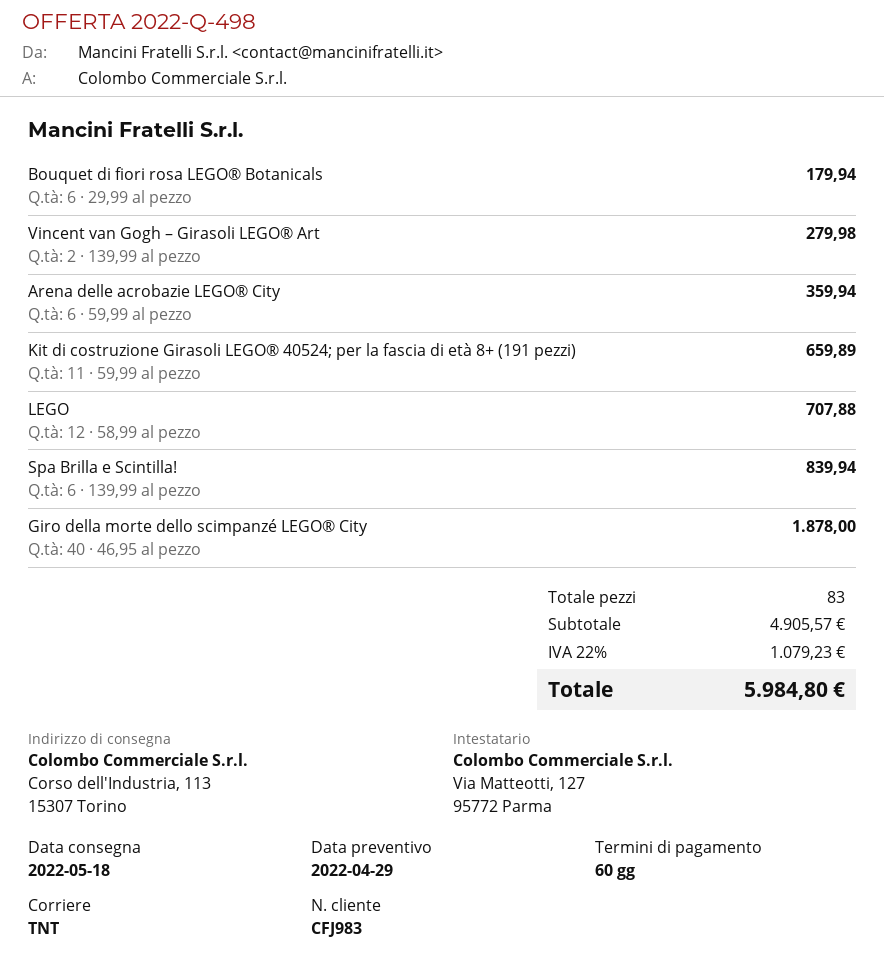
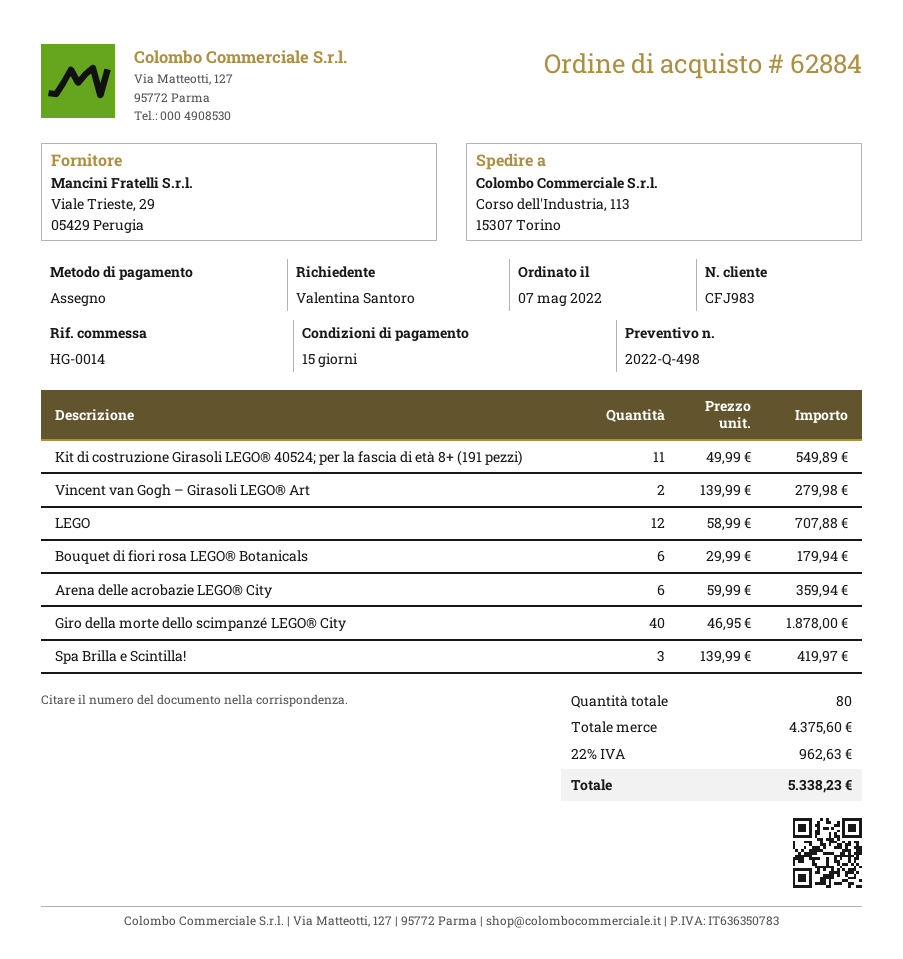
payment terms: 60 days -> 15 days
Kit di costruzione Girasoli LEGO® 40524; per la fascia di età 8+ (191 pezzi): 11 x 59.99 = 659.89 -> 11 x 49.99 = 549.89
Spa Brilla e Scintilla!: 6 x 139.99 = 839.94 -> 3 x 139.99 = 419.97
total quantity: 83 -> 80
subtotal: 4905.57 -> 4375.60
tax: 22% = 1079.23 -> 22% = 962.63
total: 5984.80 -> 5338.23

